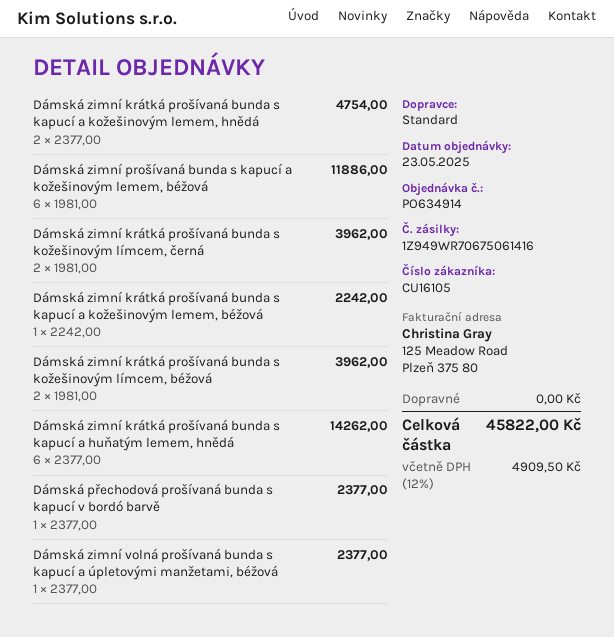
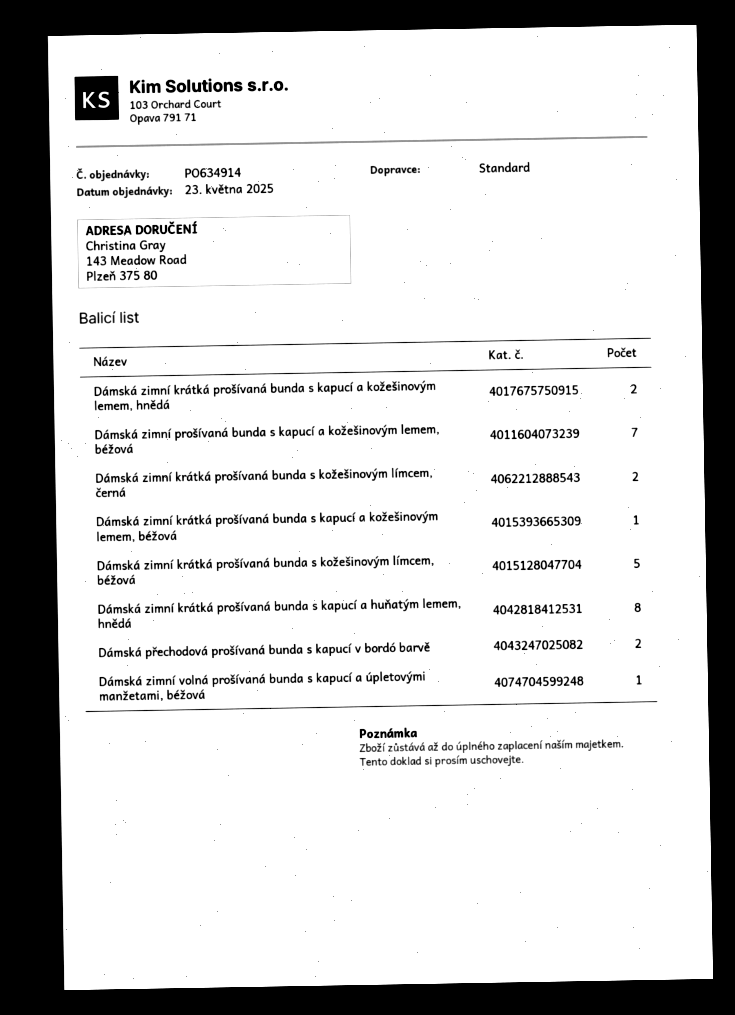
Dámská zimní prošívaná bunda s kapucí a kožešinovým lemem, béžová: 6 -> 7
Dámská zimní krátká prošívaná bunda s kožešinovým límcem, béžová: 2 -> 5
Dámská zimní krátká prošívaná bunda s kapucí a huňatým lemem, hnědá: 6 -> 8
Dámská přechodová prošívaná bunda s kapucí v bordó barvě: 1 -> 2

